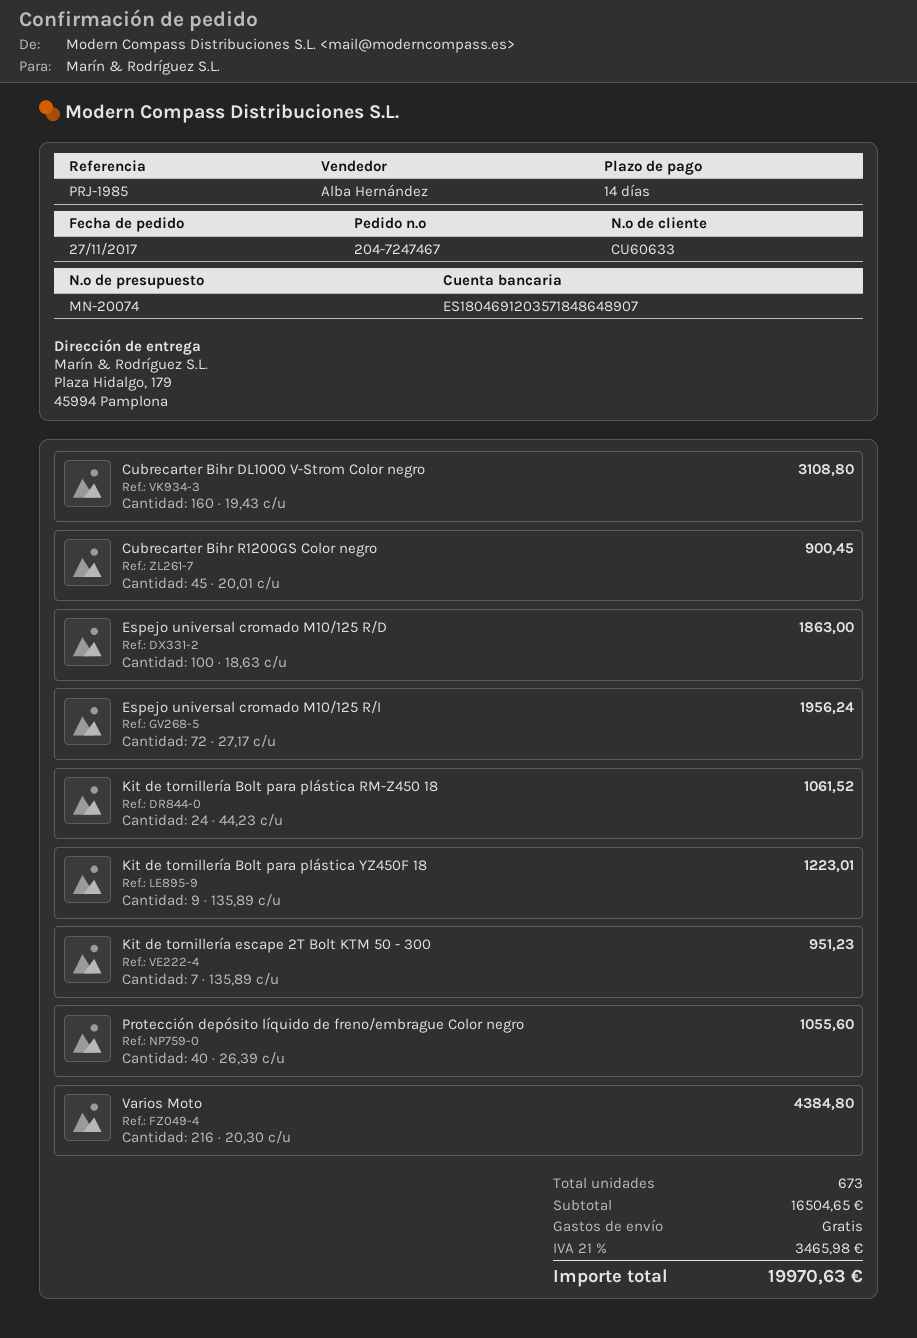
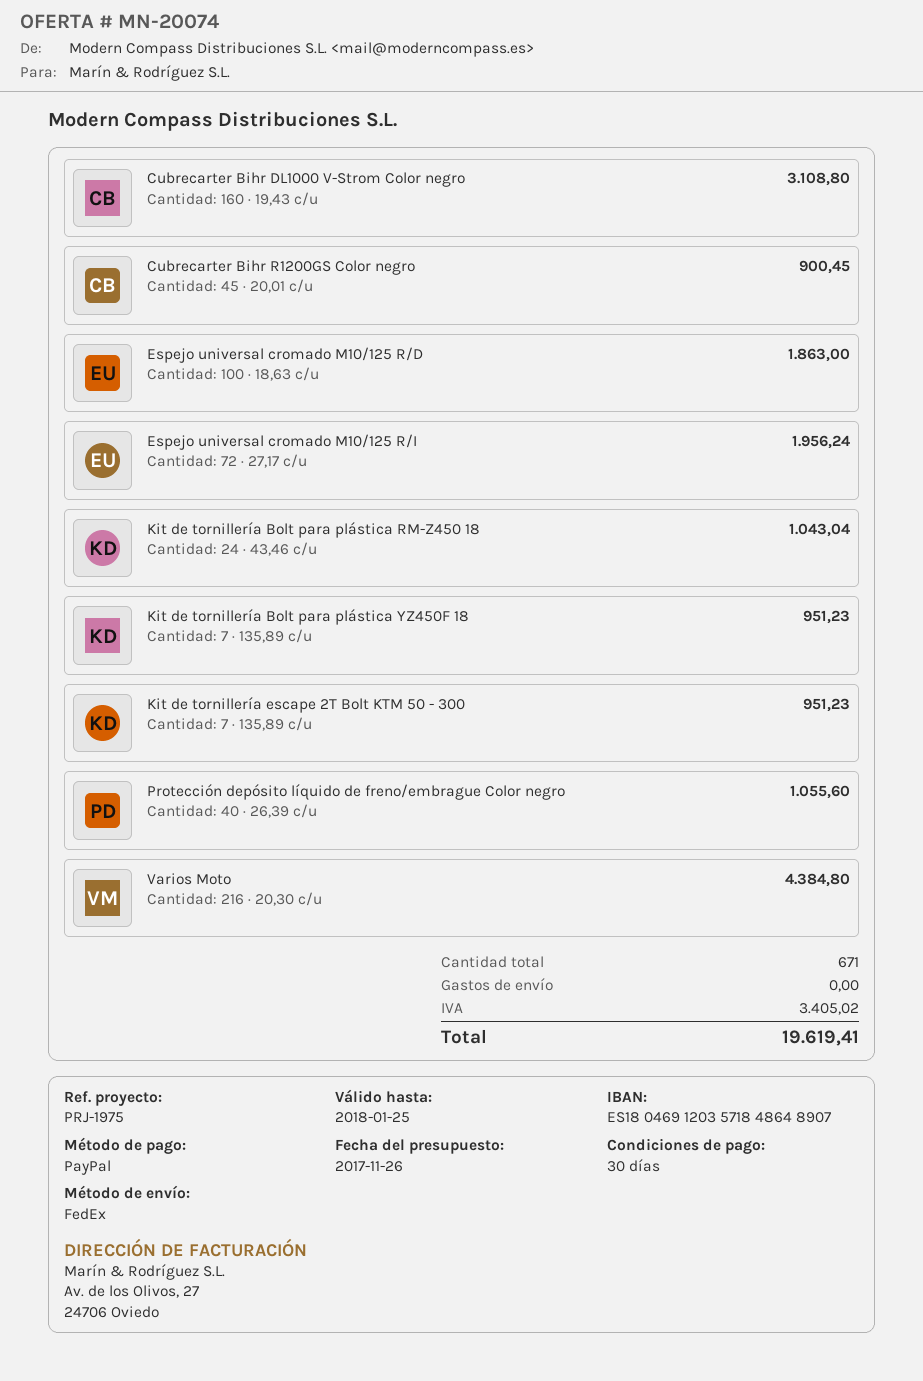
payment terms: 14 days -> 30 days
reference: PRJ-1985 -> PRJ-1975
Kit de tornillería Bolt para plástica RM-Z450 18: 24 x 44.23 = 1061.52 -> 24 x 43.46 = 1043.04
Kit de tornillería Bolt para plástica YZ450F 18: 9 x 135.89 = 1223.01 -> 7 x 135.89 = 951.23
total quantity: 673 -> 671
tax: 3465.98 -> 3405.02
total: 19970.63 -> 19619.41

